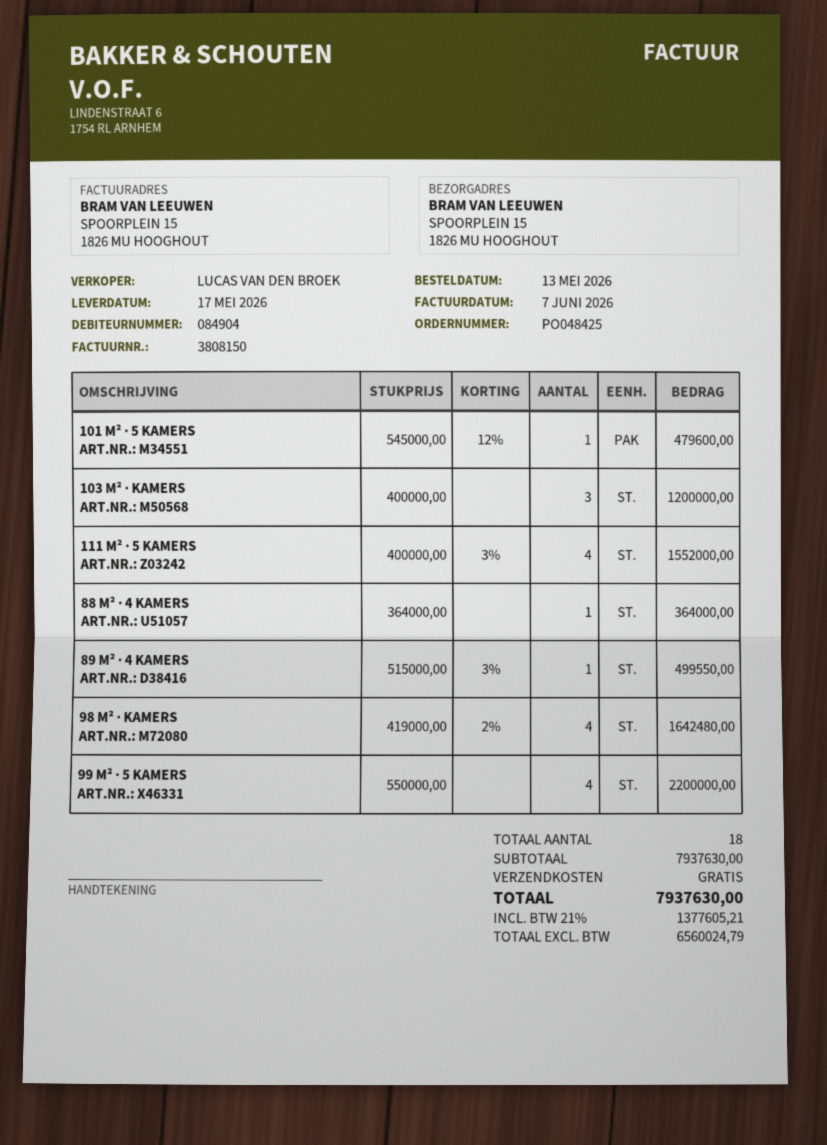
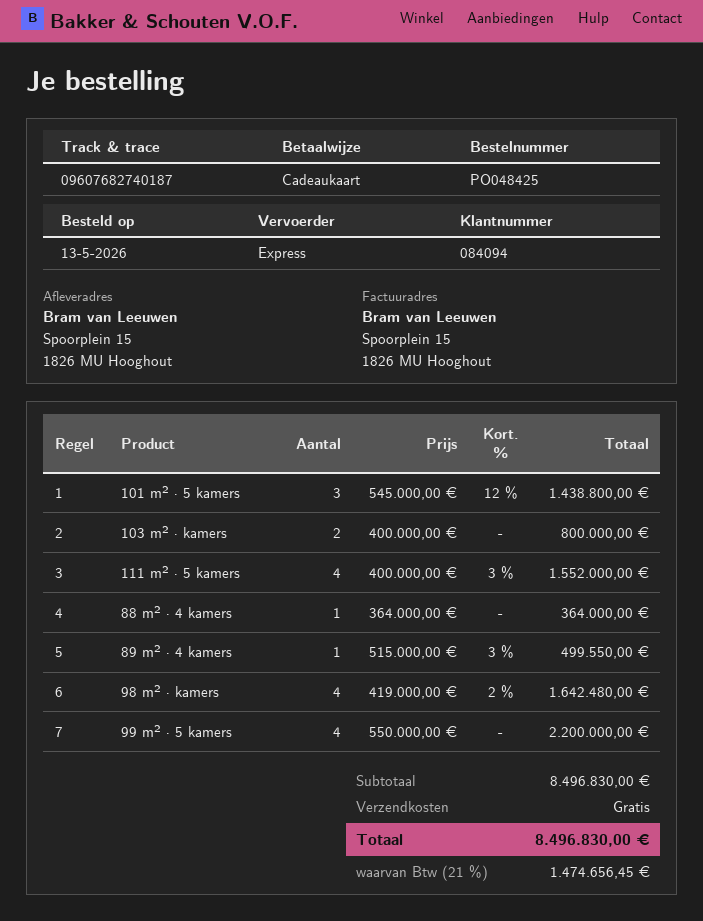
customer number: 084904 -> 084094
101 M² · 5 KAMERS: 1 x 545000.00 - 12% = 479600.00 -> 3 x 545000.00 - 12% = 1438800.00
103 M² · KAMERS: 3 x 400000.00 = 1200000.00 -> 2 x 400000.00 = 800000.00
subtotal: 7937630.00 -> 8496830.00
tax: 21% = 1377605.21 -> 21% = 1474656.45
total: 7937630.00 -> 8496830.00

